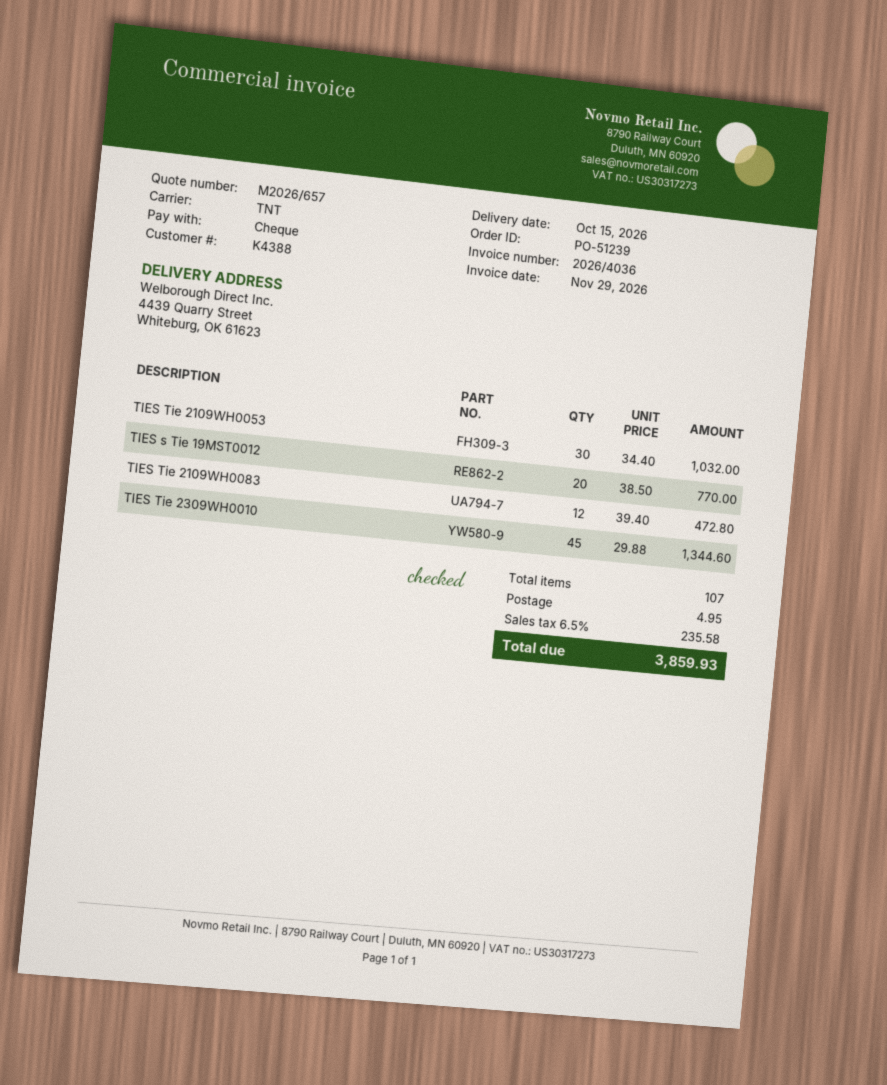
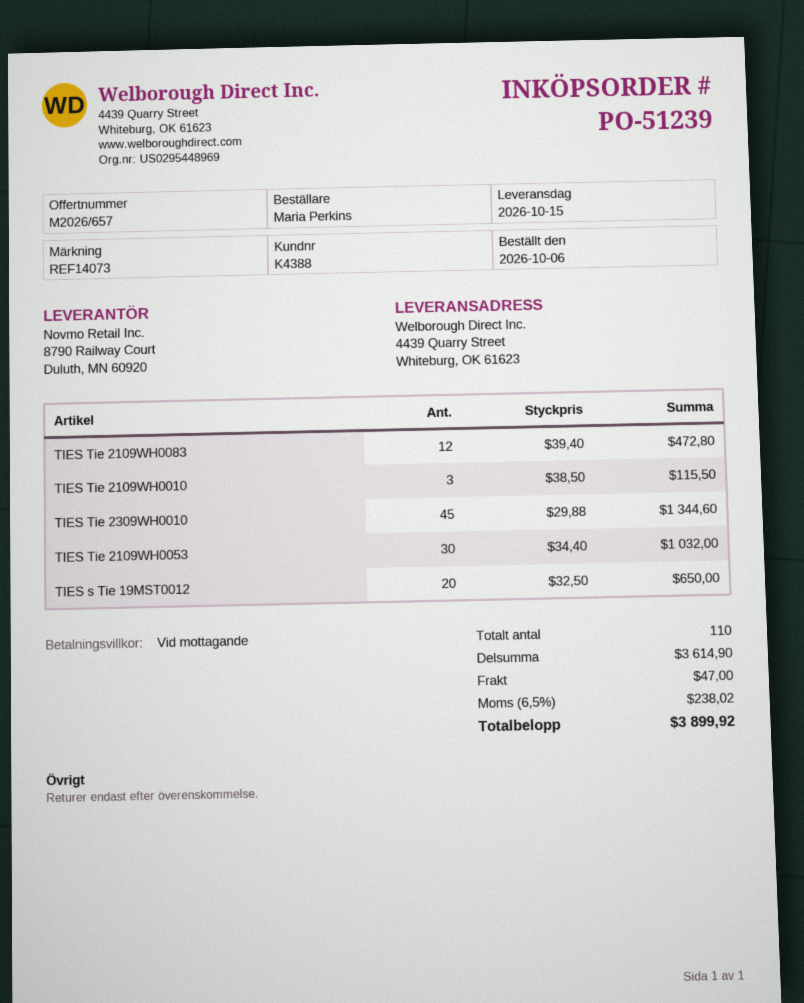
TIES s Tie 19MST0012: 20 x 38.50 = 770.00 -> 20 x 32.50 = 650.00
TIES Tie 2109WH0010: none -> 3 x 38.50 = 115.50
total quantity: 107 -> 110
shipping: 4.95 -> 47.00
tax: 6.5% = 235.58 -> 6.5% = 238.02
total: 3859.93 -> 3899.92

